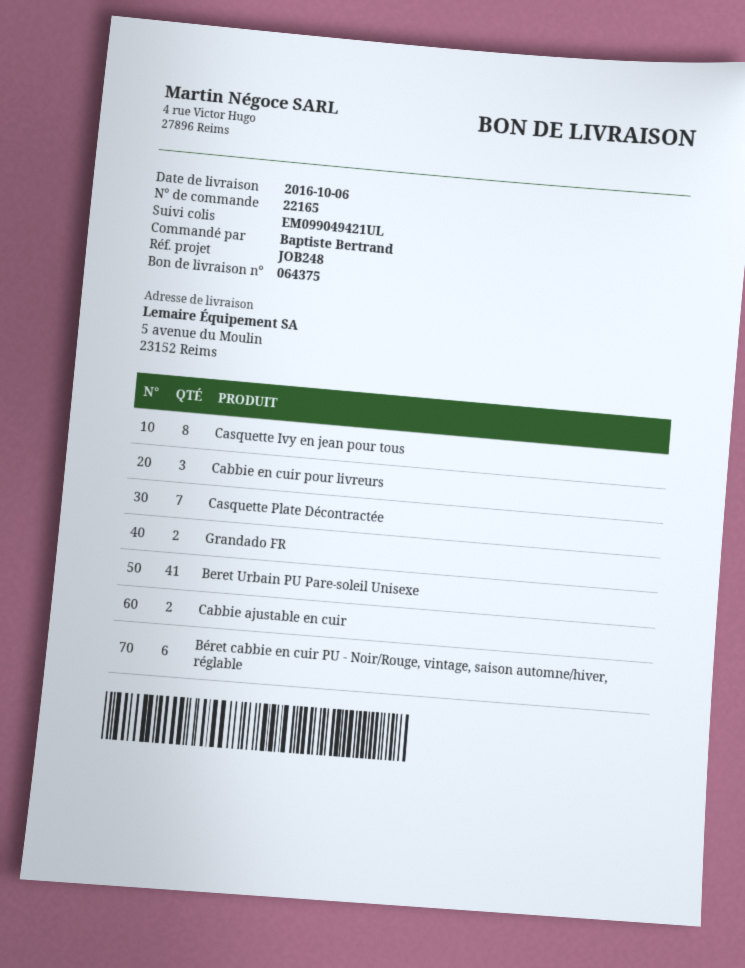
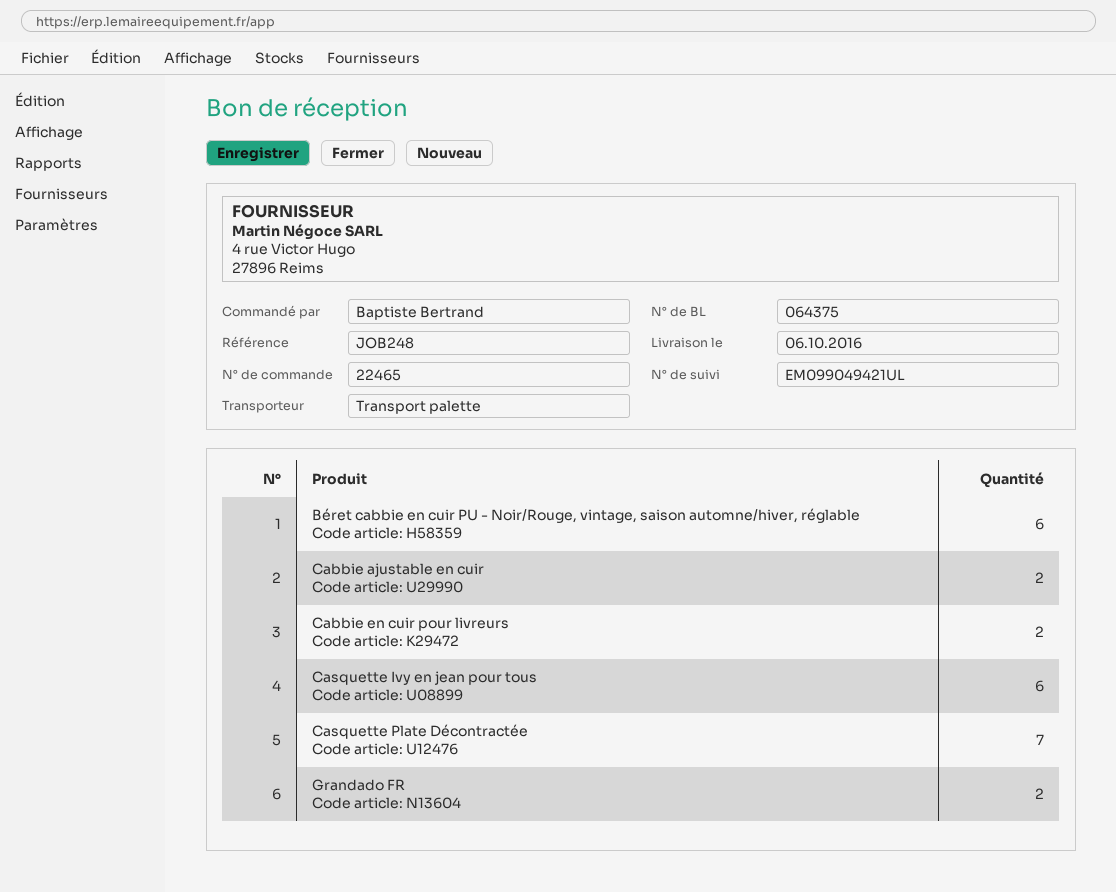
order number: 22165 -> 22465
Casquette Ivy en jean pour tous: 8 -> 6
Cabbie en cuir pour livreurs: 3 -> 2
Beret Urbain PU Pare-soleil Unisexe: 41 -> none

